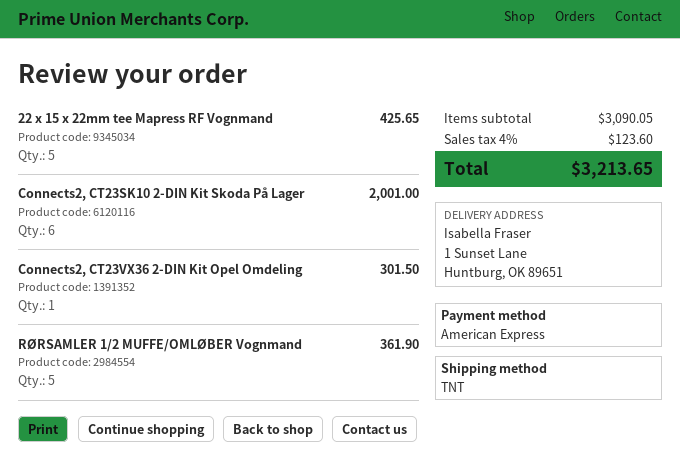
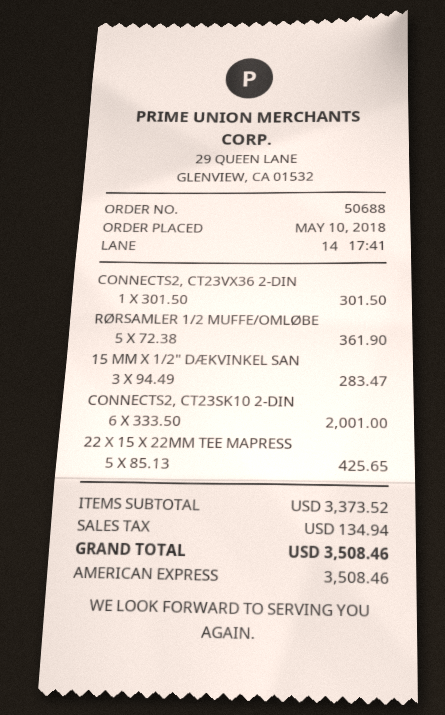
15 MM X 1/2" DÆKVINKEL SAN: none -> 3 for 283.47
subtotal: 3090.05 -> 3373.52
tax: 123.60 -> 134.94
total: 3213.65 -> 3508.46

